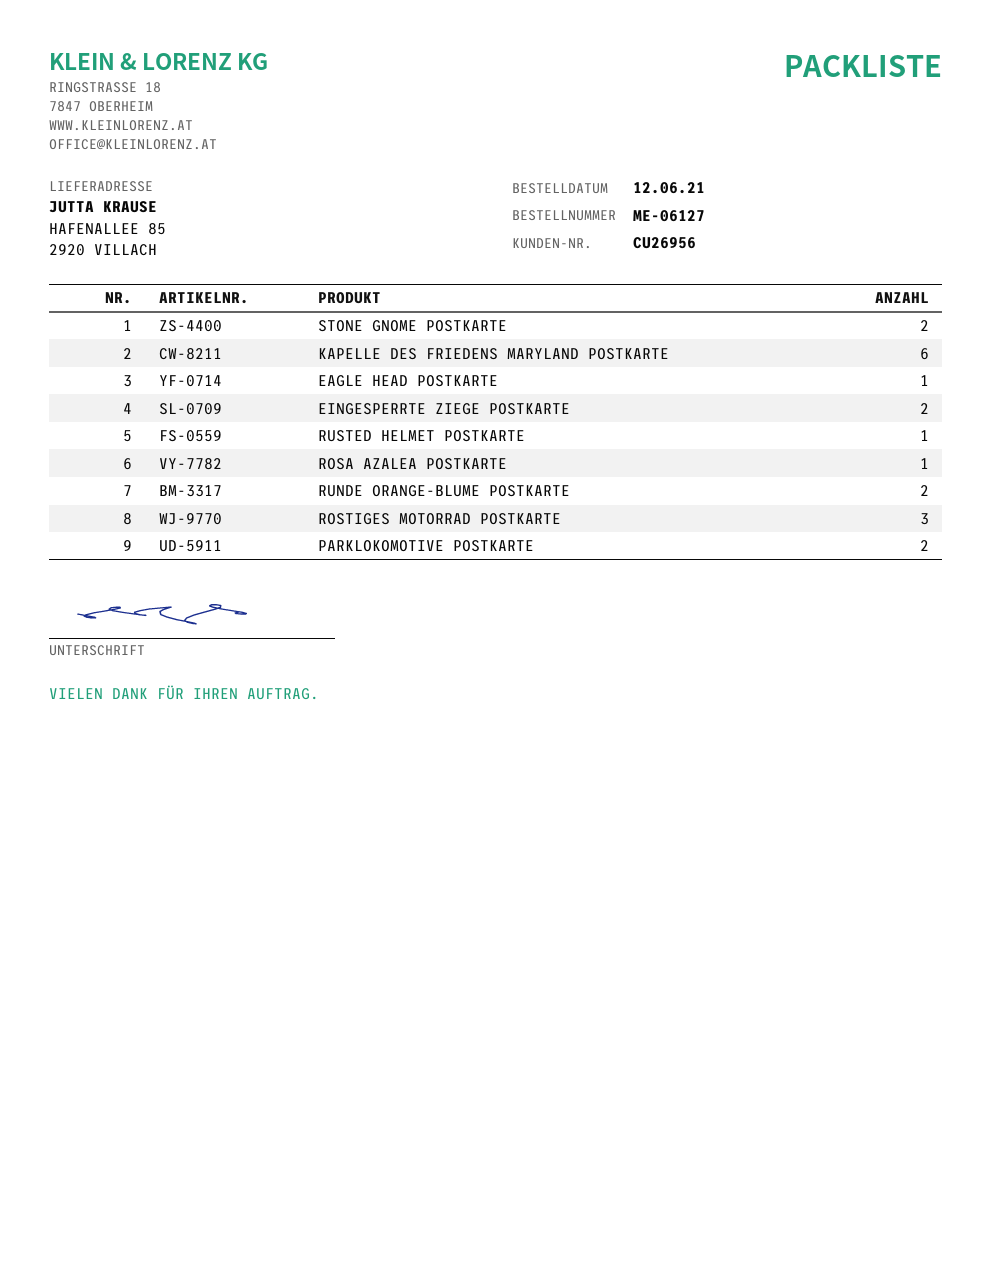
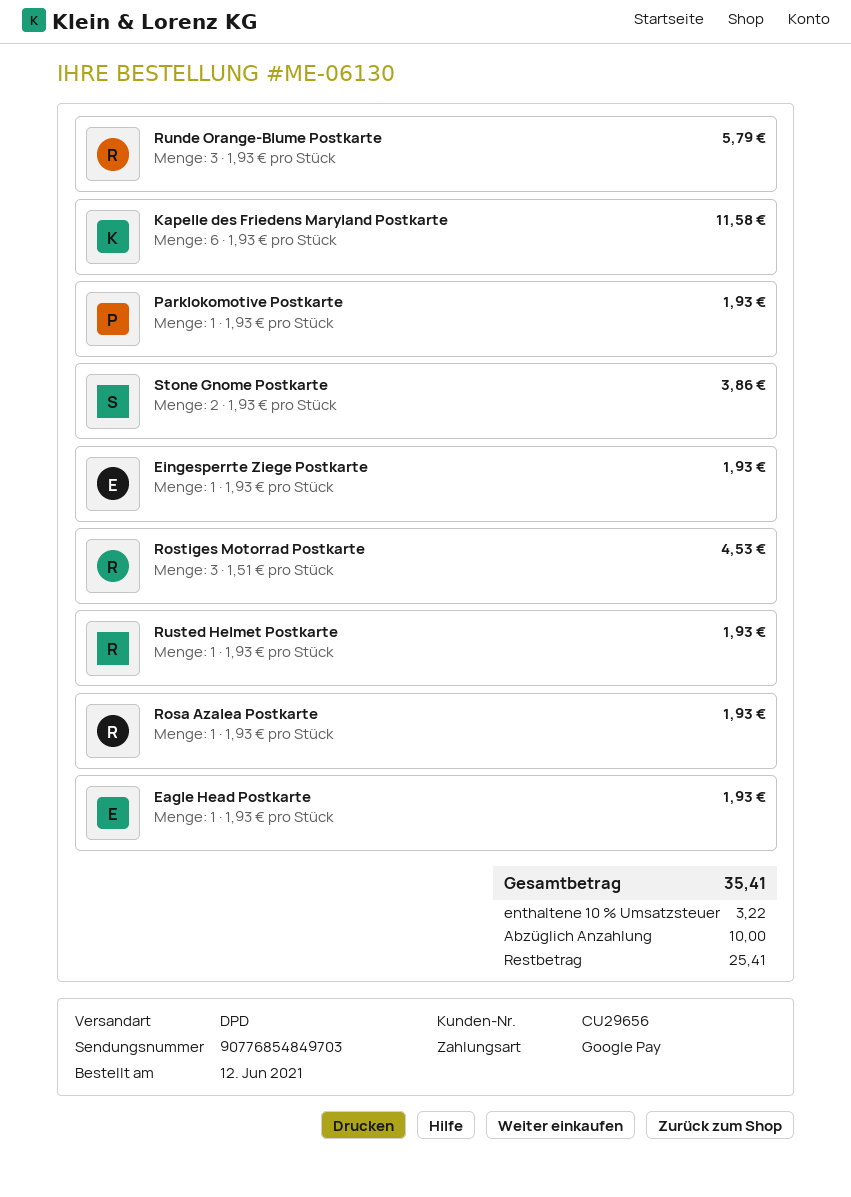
order number: ME-06127 -> ME-06130
customer number: CU26956 -> CU29656
EINGESPERRTE ZIEGE POSTKARTE: 2 -> 1
RUNDE ORANGE-BLUME POSTKARTE: 2 -> 3
PARKLOKOMOTIVE POSTKARTE: 2 -> 1

